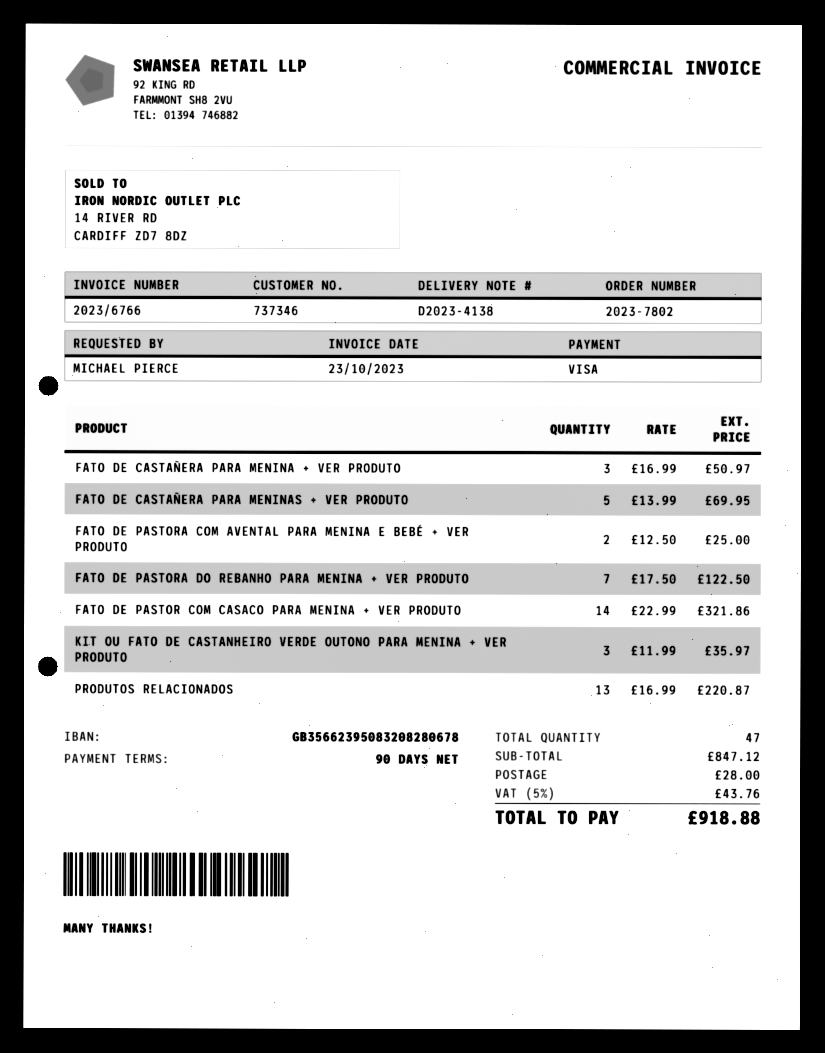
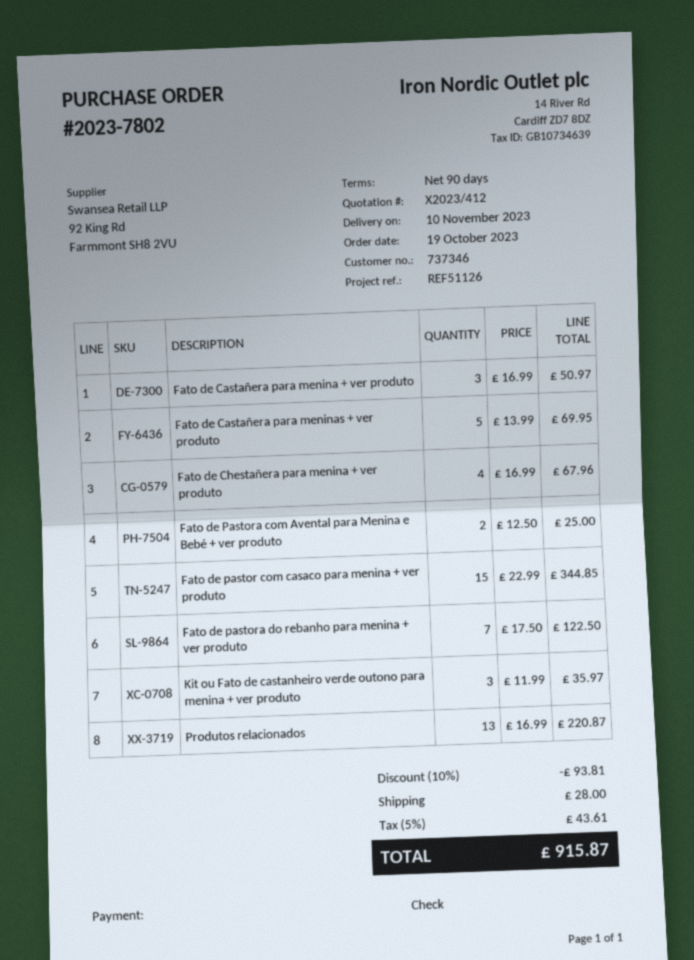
payment method: Visa -> cheque
FATO DE PASTOR COM CASACO PARA MENINA + VER PRODUTO: 14 x 22.99 = 321.86 -> 15 x 22.99 = 344.85
Fato de Chestañera para menina + ver produto: none -> 4 x 16.99 = 67.96
discount: none -> 10% = 93.81
tax: 5% = 43.76 -> 5% = 43.61
total: 918.88 -> 915.87

